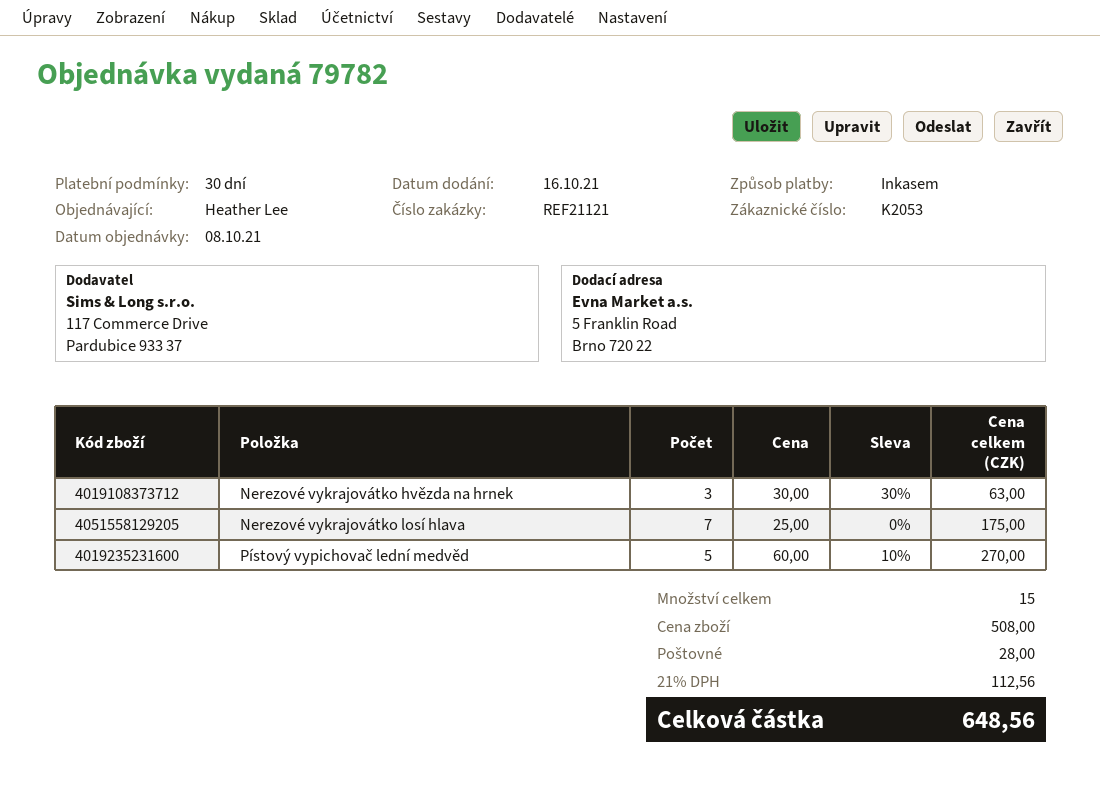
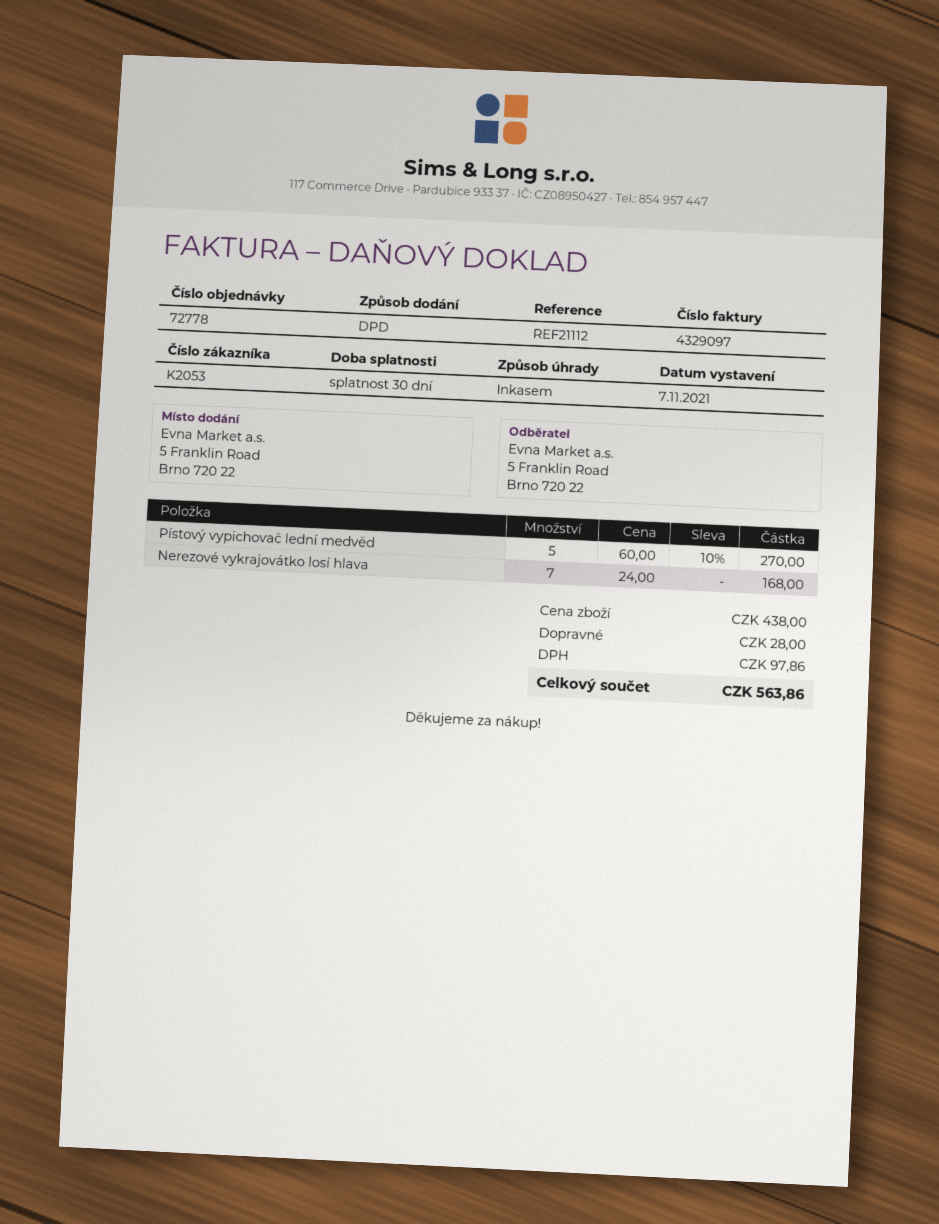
order number: 79782 -> 72778
reference: REF21121 -> REF21112
Nerezové vykrajovátko hvězda na hrnek: 3 x 30.00 - 30% = 63.00 -> none
Nerezové vykrajovátko losí hlava: 7 x 25.00 = 175.00 -> 7 x 24.00 = 168.00
subtotal: 508.00 -> 438.00
tax: 112.56 -> 97.86
total: 648.56 -> 563.86

